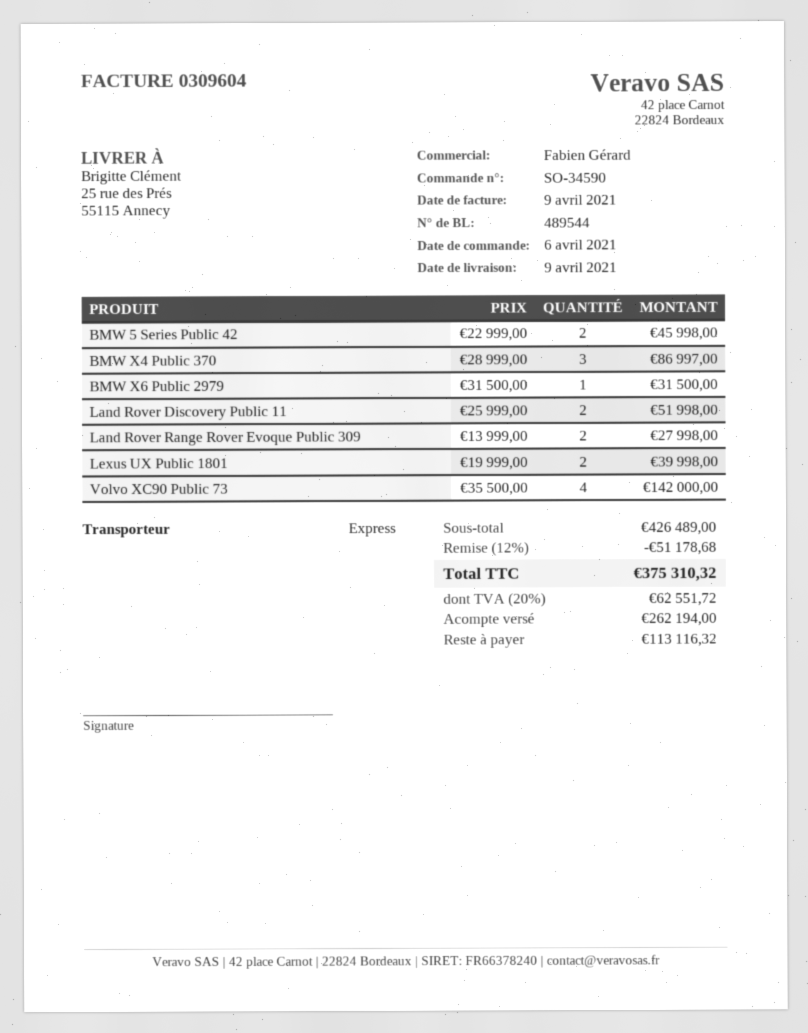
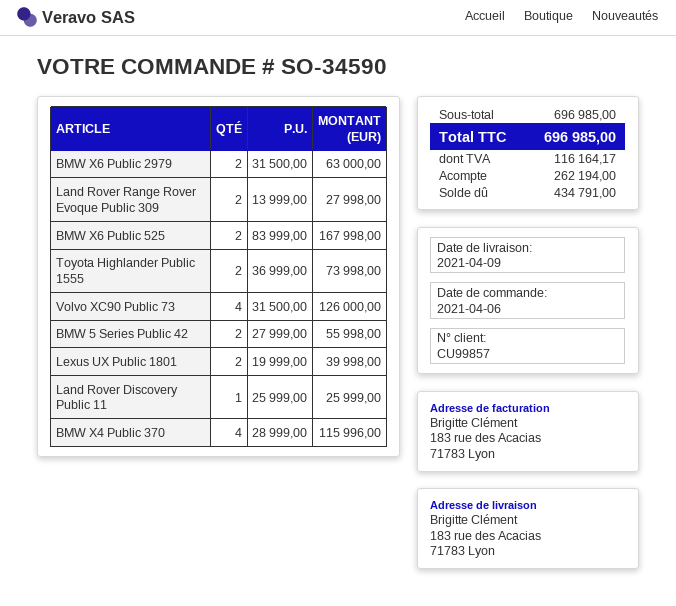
ship to: 25 rue des Prés, 55115 Annecy -> 183 rue des Acacias, 71783 Lyon
BMW 5 Series Public 42: 2 x 22999.00 = 45998.00 -> 2 x 27999.00 = 55998.00
BMW X4 Public 370: 3 x 28999.00 = 86997.00 -> 4 x 28999.00 = 115996.00
BMW X6 Public 2979: 1 x 31500.00 = 31500.00 -> 2 x 31500.00 = 63000.00
Land Rover Discovery Public 11: 2 x 25999.00 = 51998.00 -> 1 x 25999.00 = 25999.00
Volvo XC90 Public 73: 4 x 35500.00 = 142000.00 -> 4 x 31500.00 = 126000.00
BMW X6 Public 525: none -> 2 x 83999.00 = 167998.00
Toyota Highlander Public 1555: none -> 2 x 36999.00 = 73998.00
subtotal: 426489.00 -> 696985.00
discount: 12% = 51178.68 -> none
tax: 62551.72 -> 116164.17
total: 375310.32 -> 696985.00
balance: 113116.32 -> 434791.00

